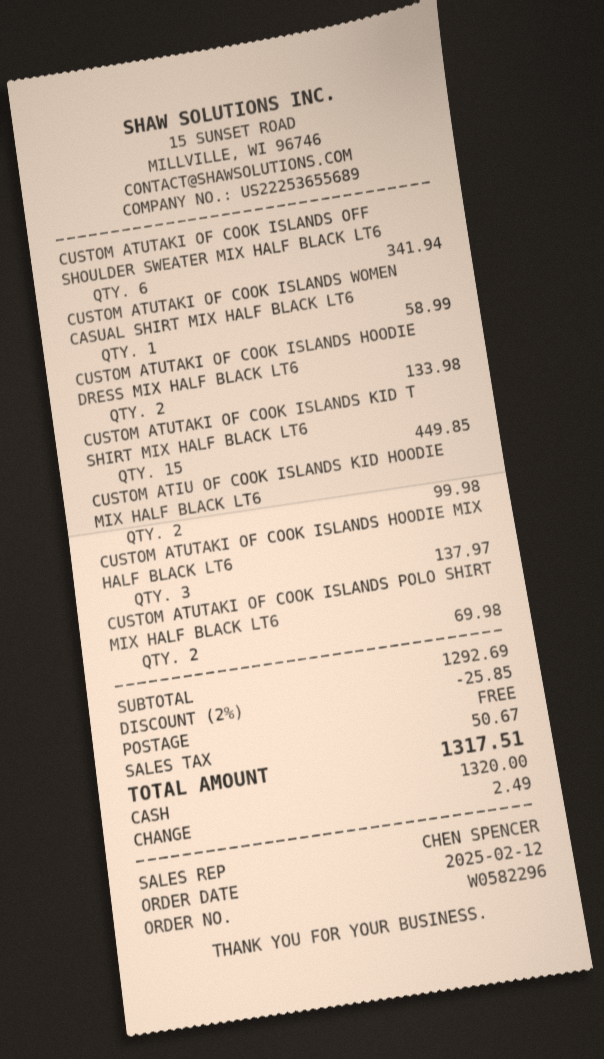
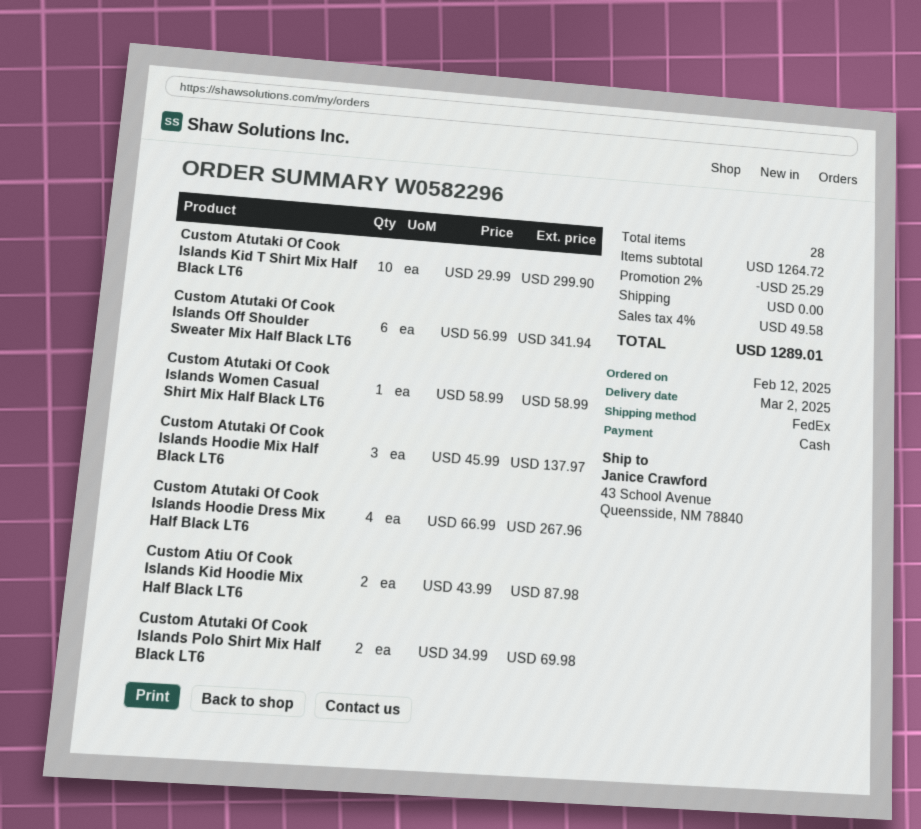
CUSTOM ATUTAKI OF COOK ISLANDS HOODIE DRESS MIX HALF BLACK LT6: 2 for 133.98 -> 4 for 267.96
CUSTOM ATUTAKI OF COOK ISLANDS KID T SHIRT MIX HALF BLACK LT6: 15 for 449.85 -> 10 for 299.90
CUSTOM ATIU OF COOK ISLANDS KID HOODIE MIX HALF BLACK LT6: 2 for 99.98 -> 2 for 87.98
subtotal: 1292.69 -> 1264.72
discount: 2% = 25.85 -> 2% = 25.29
tax: 50.67 -> 49.58
total: 1317.51 -> 1289.01

